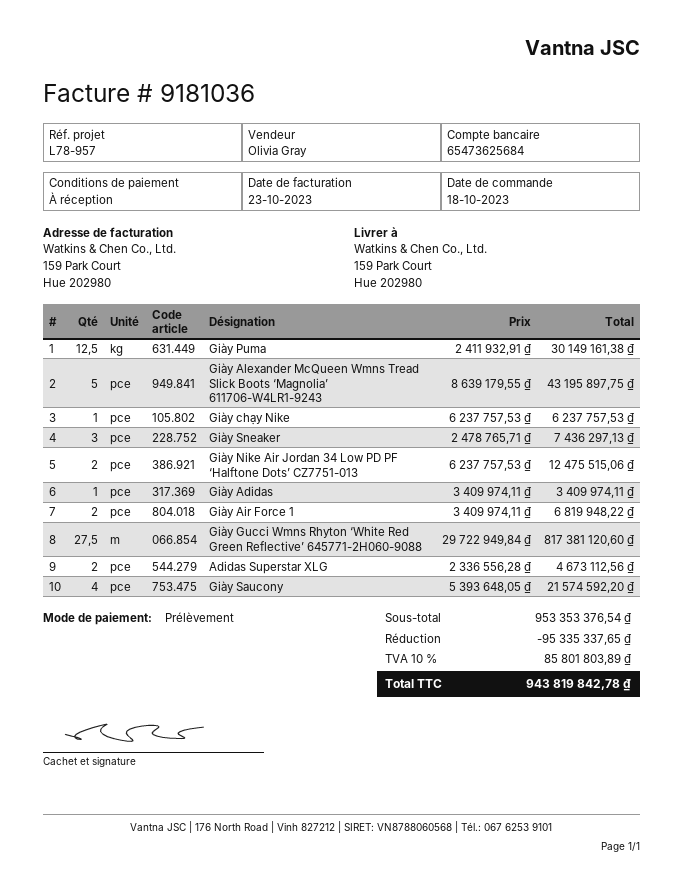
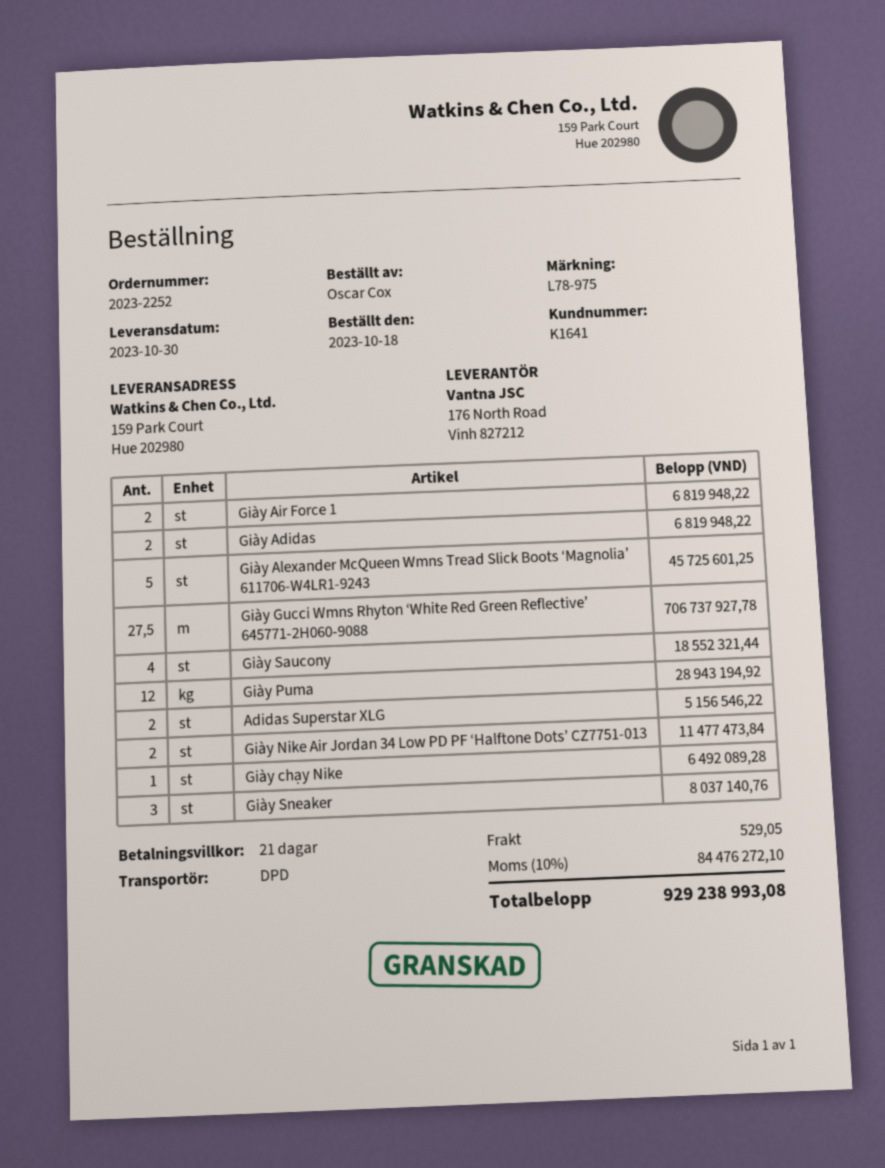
payment terms: on receipt -> 21 days
reference: L78-957 -> L78-975
Giày Puma: 12.5 for 30149161.38 -> 12 for 28943194.92
Giày Alexander McQueen Wmns Tread Slick Boots ‘Magnolia’ 611706-W4LR1-9243: 5 for 43195897.75 -> 5 for 45725601.25
Giày chạy Nike: 1 for 6237757.53 -> 1 for 6492089.28
Giày Sneaker: 3 for 7436297.13 -> 3 for 8037140.76
Giày Nike Air Jordan 34 Low PD PF ‘Halftone Dots’ CZ7751-013: 2 for 12475515.06 -> 2 for 11477473.84
Giày Adidas: 1 for 3409974.11 -> 2 for 6819948.22
Giày Gucci Wmns Rhyton ‘White Red Green Reflective’ 645771-2H060-9088: 27.5 for 817381120.60 -> 27.5 for 706737927.78
Adidas Superstar XLG: 2 for 4673112.56 -> 2 for 5156546.22
Giày Saucony: 4 for 21574592.20 -> 4 for 18552321.44
discount: 95335337.65 -> none
shipping: none -> 529.05
tax: 10% = 85801803.89 -> 10% = 84476272.10
total: 943819842.78 -> 929238993.08

